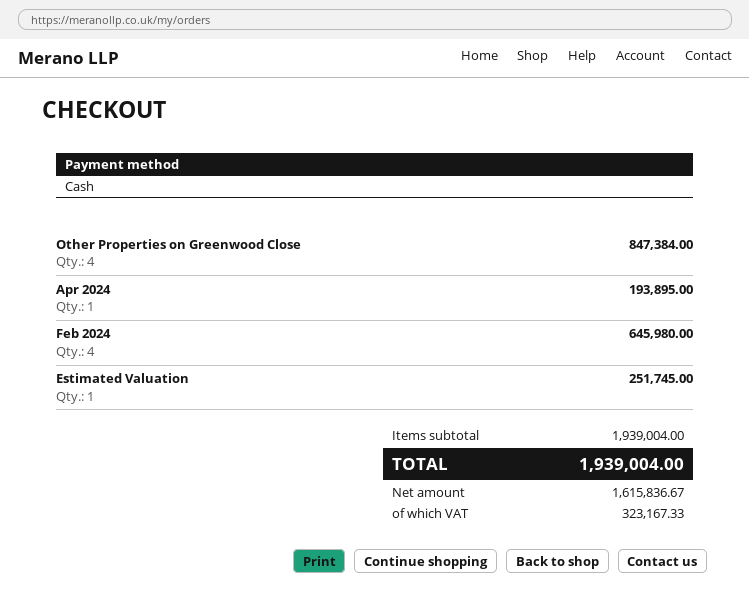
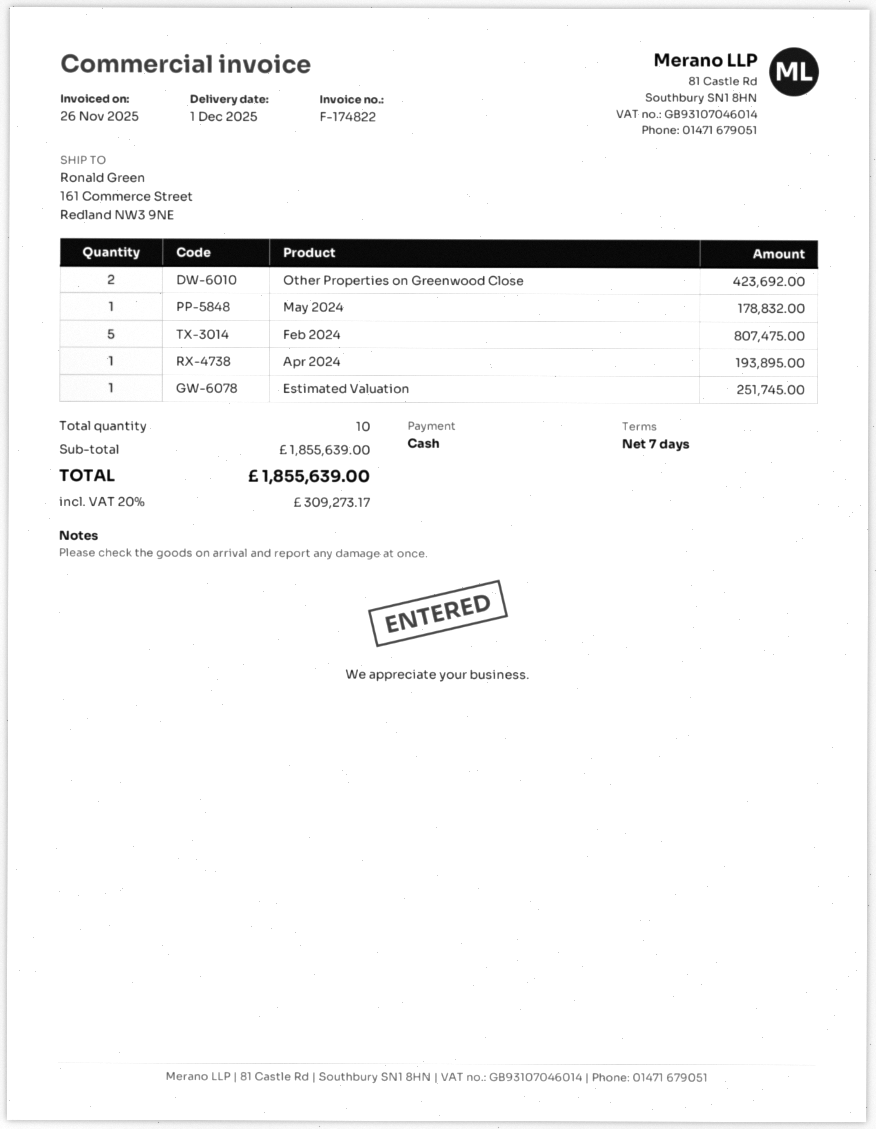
Other Properties on Greenwood Close: 4 for 847384.00 -> 2 for 423692.00
Feb 2024: 4 for 645980.00 -> 5 for 807475.00
May 2024: none -> 1 for 178832.00
subtotal: 1939004.00 -> 1855639.00
tax: 323167.33 -> 309273.17
total: 1939004.00 -> 1855639.00

